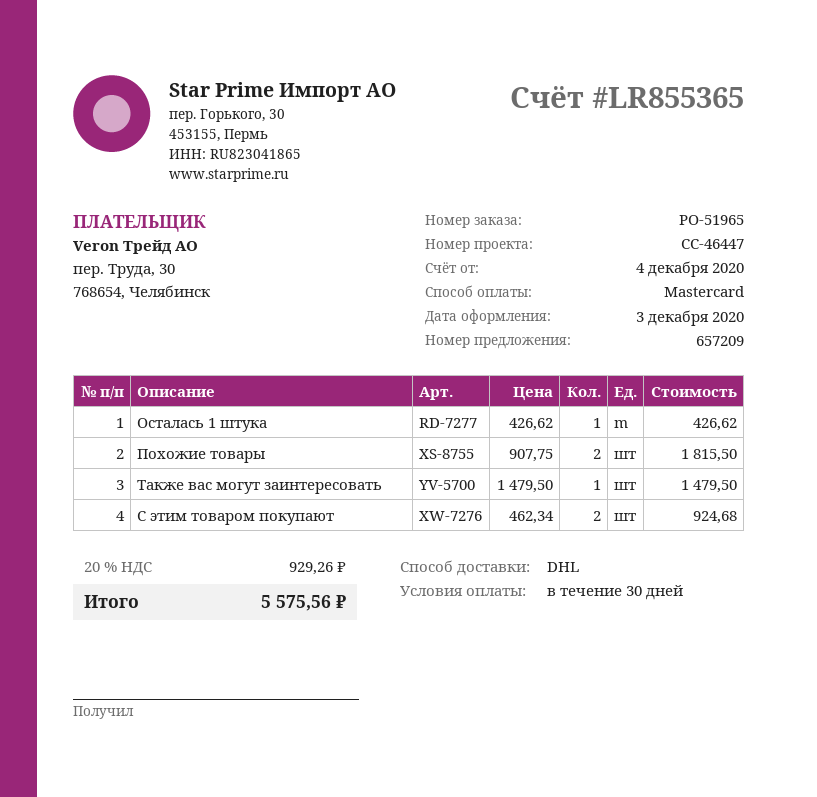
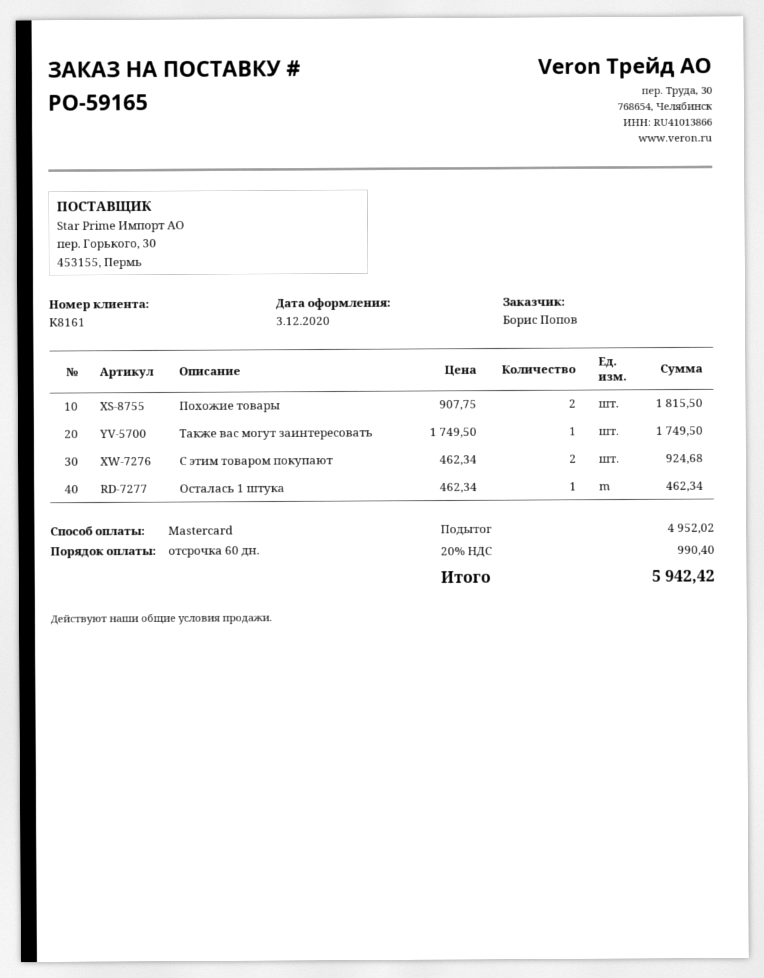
order number: PO-51965 -> PO-59165
payment terms: 30 days -> 60 days
Осталась 1 штука: 1 x 426.62 = 426.62 -> 1 x 462.34 = 462.34
Также вас могут заинтересовать: 1 x 1479.50 = 1479.50 -> 1 x 1749.50 = 1749.50
tax: 20% = 929.26 -> 20% = 990.40
total: 5575.56 -> 5942.42

